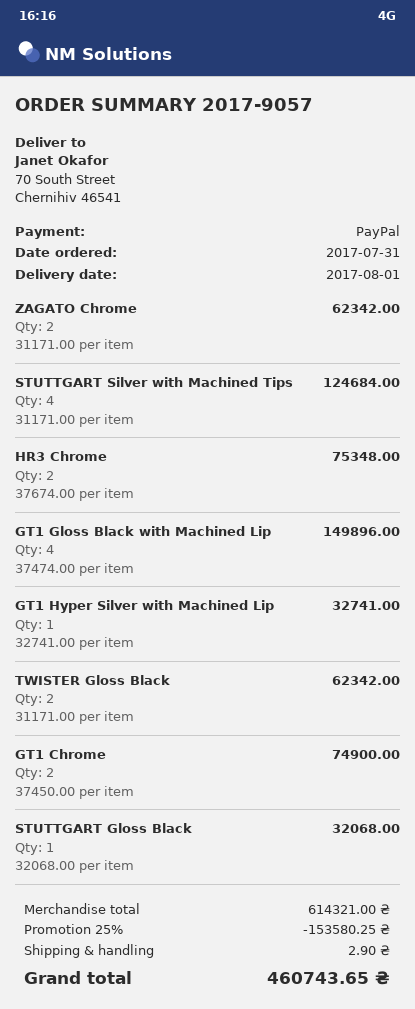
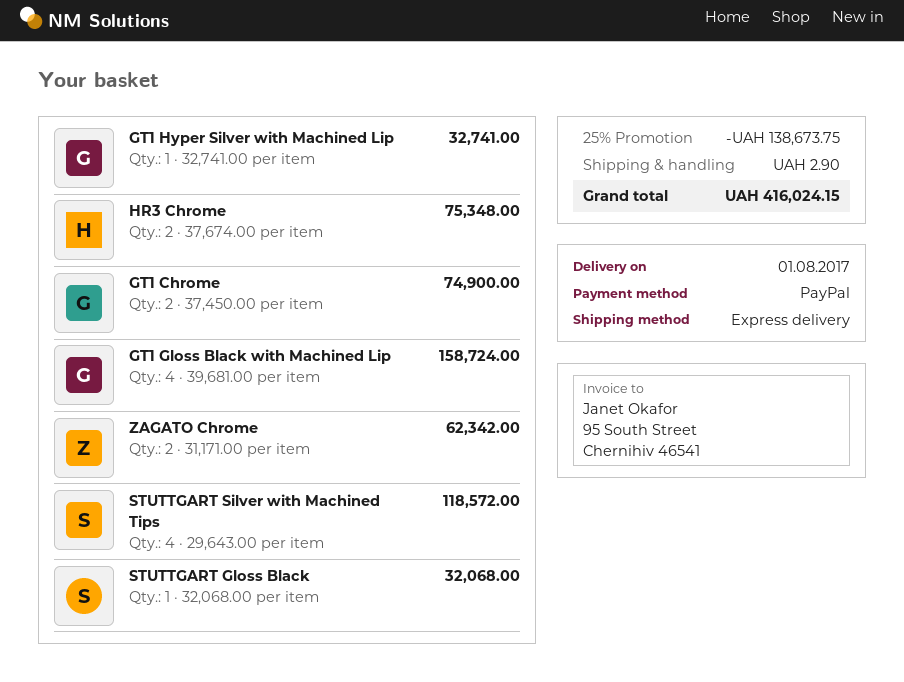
STUTTGART Silver with Machined Tips: 4 x 31171.00 = 124684.00 -> 4 x 29643.00 = 118572.00
GT1 Gloss Black with Machined Lip: 4 x 37474.00 = 149896.00 -> 4 x 39681.00 = 158724.00
TWISTER Gloss Black: 2 x 31171.00 = 62342.00 -> none
discount: 25% = 153580.25 -> 25% = 138673.75
total: 460743.65 -> 416024.15

